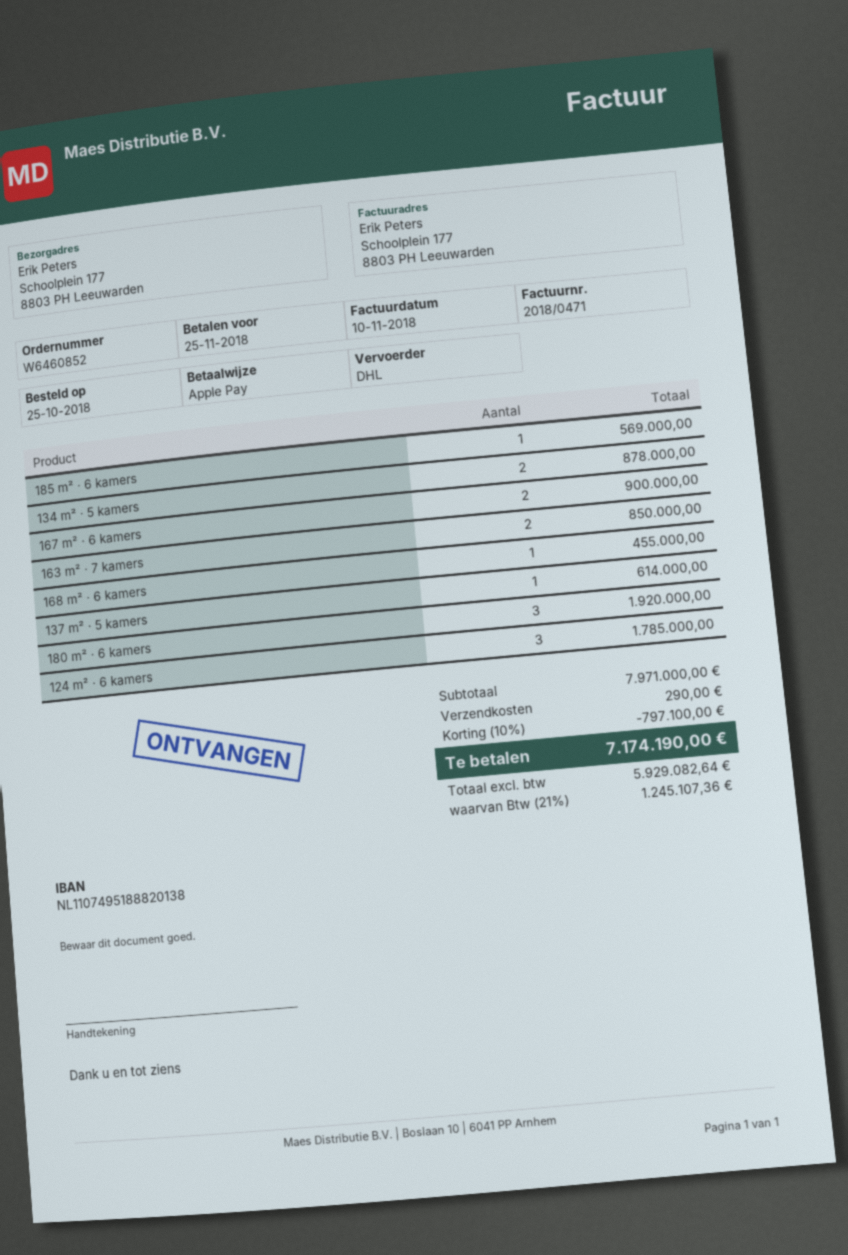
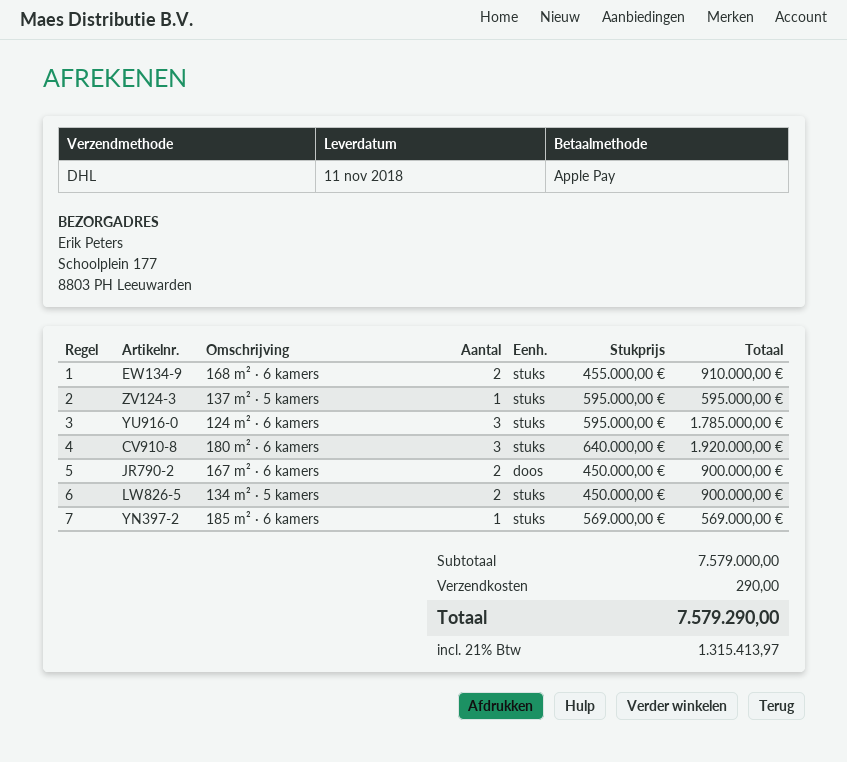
134 m² · 5 kamers: 2 for 878000.00 -> 2 for 900000.00
163 m² · 7 kamers: 2 for 850000.00 -> none
168 m² · 6 kamers: 1 for 455000.00 -> 2 for 910000.00
137 m² · 5 kamers: 1 for 614000.00 -> 1 for 595000.00
subtotal: 7971000.00 -> 7579000.00
discount: 10% = 797100.00 -> none
tax: 21% = 1245107.36 -> 21% = 1315413.97
total: 7174190.00 -> 7579290.00

